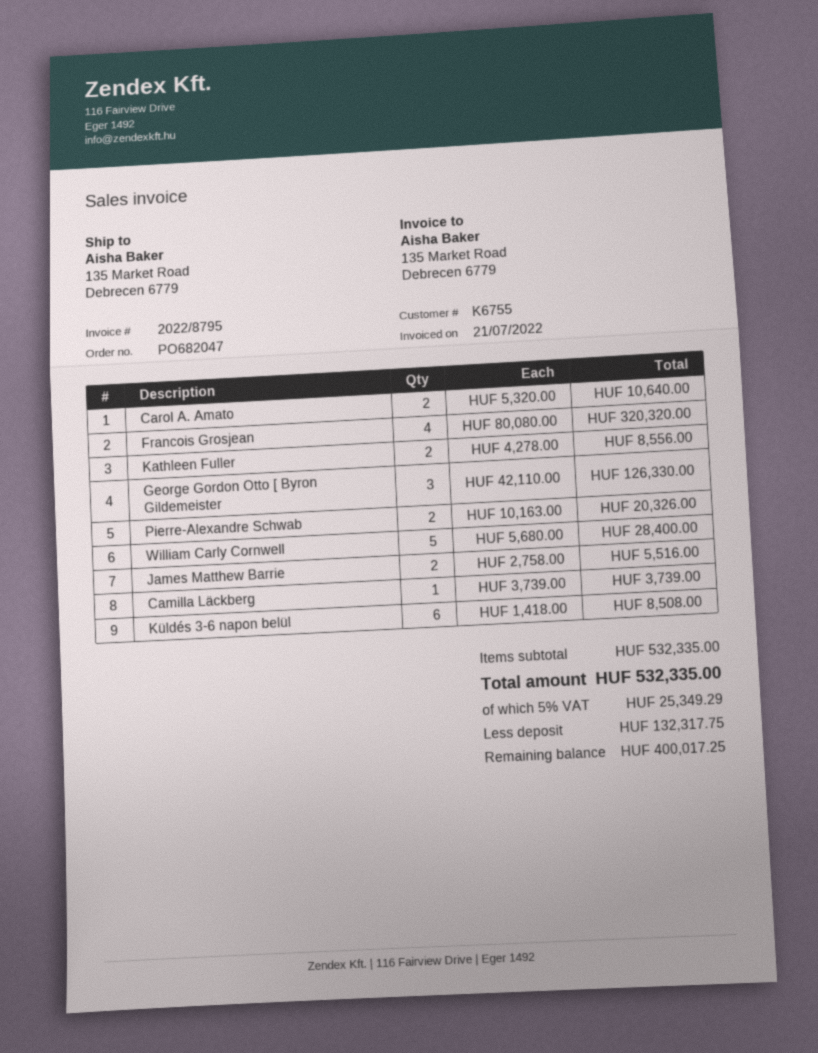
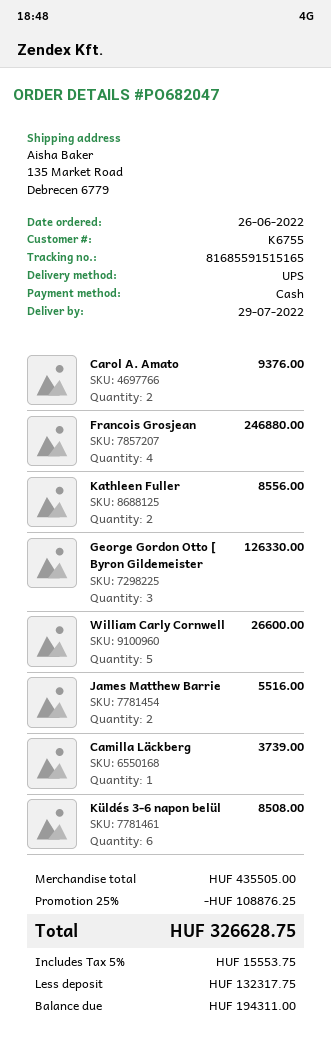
Carol A. Amato: 2 for 10640.00 -> 2 for 9376.00
Francois Grosjean: 4 for 320320.00 -> 4 for 246880.00
Pierre-Alexandre Schwab: 2 for 20326.00 -> none
William Carly Cornwell: 5 for 28400.00 -> 5 for 26600.00
subtotal: 532335.00 -> 435505.00
discount: none -> 25% = 108876.25
tax: 5% = 25349.29 -> 5% = 15553.75
total: 532335.00 -> 326628.75
balance: 400017.25 -> 194311.00

